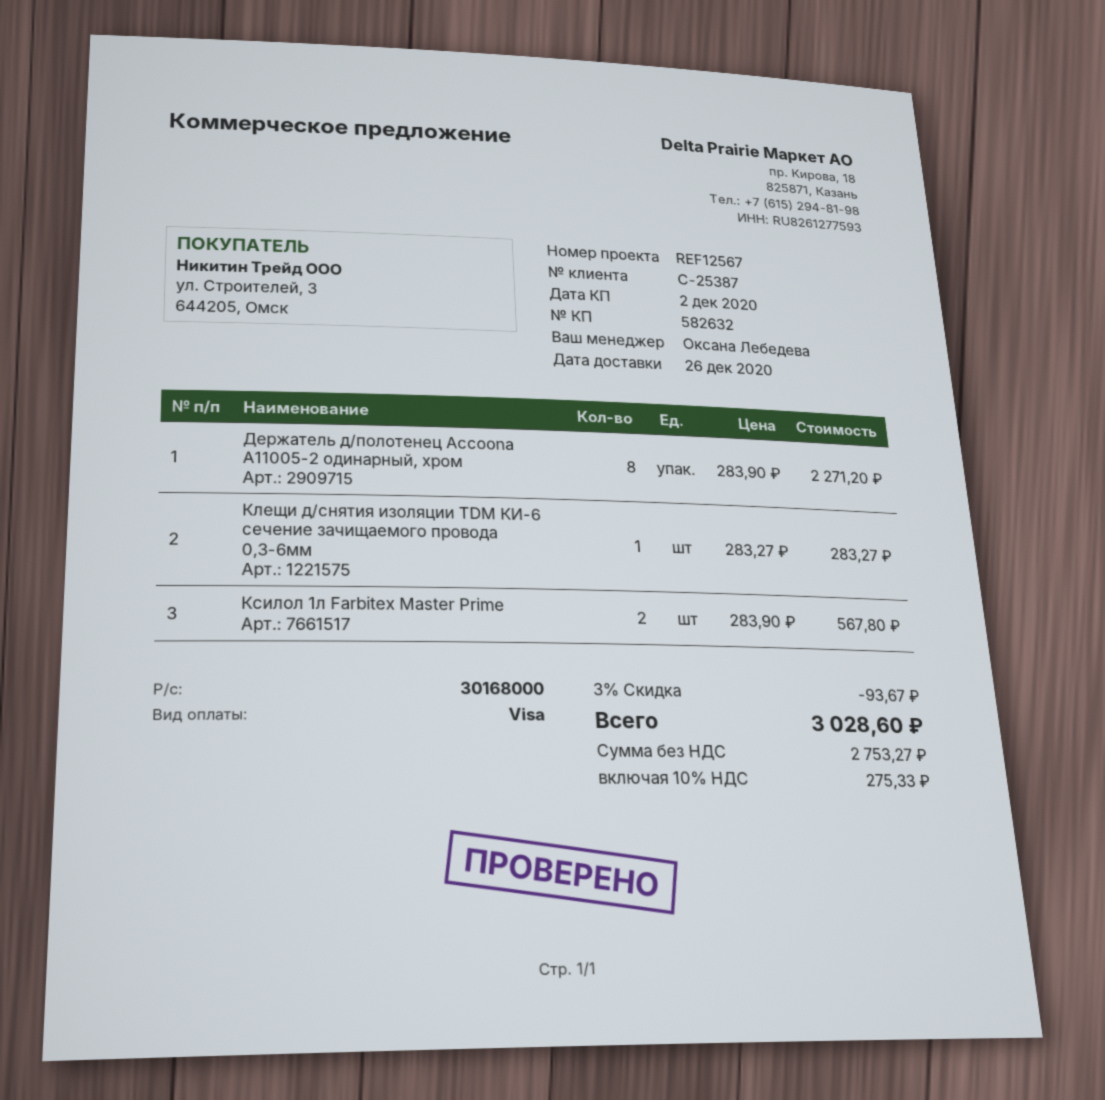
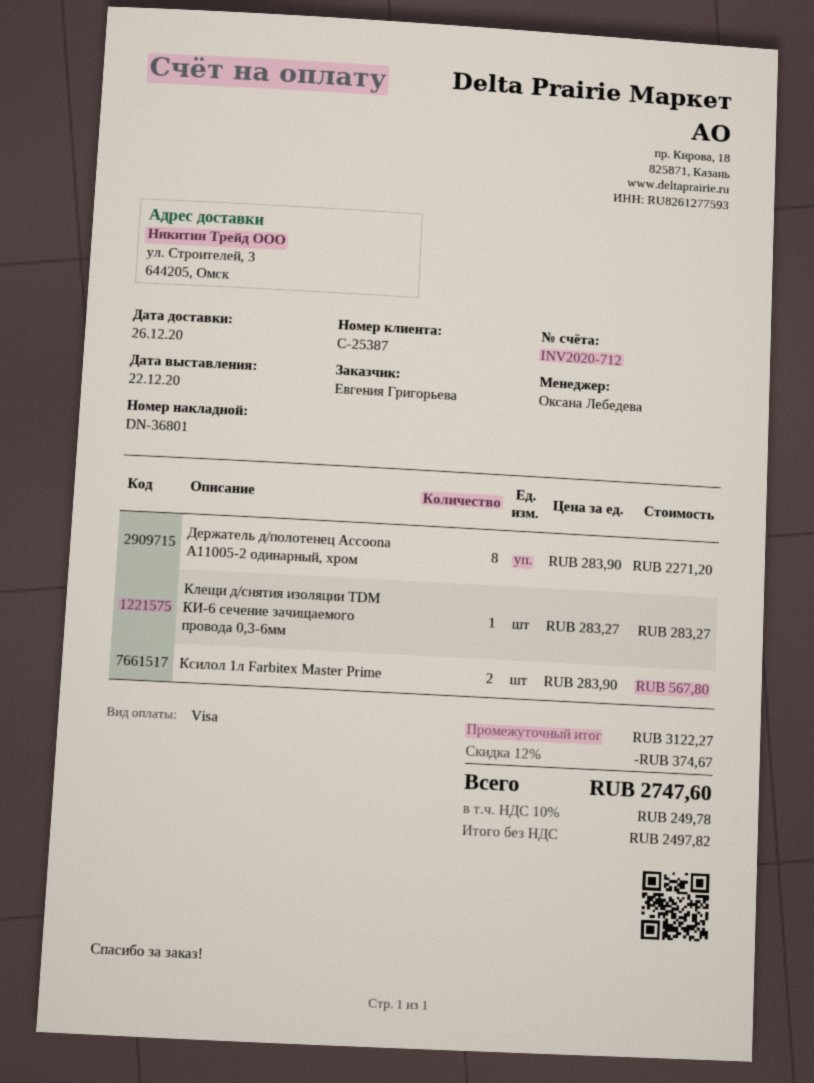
discount: 3% = 93.67 -> 12% = 374.67
net: 2753.27 -> 2497.82
tax: 10% = 275.33 -> 10% = 249.78
total: 3028.60 -> 2747.60

